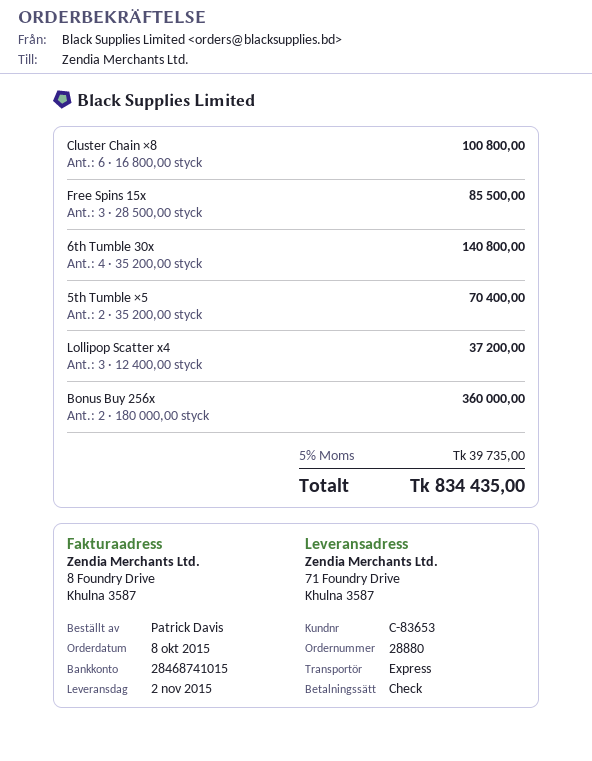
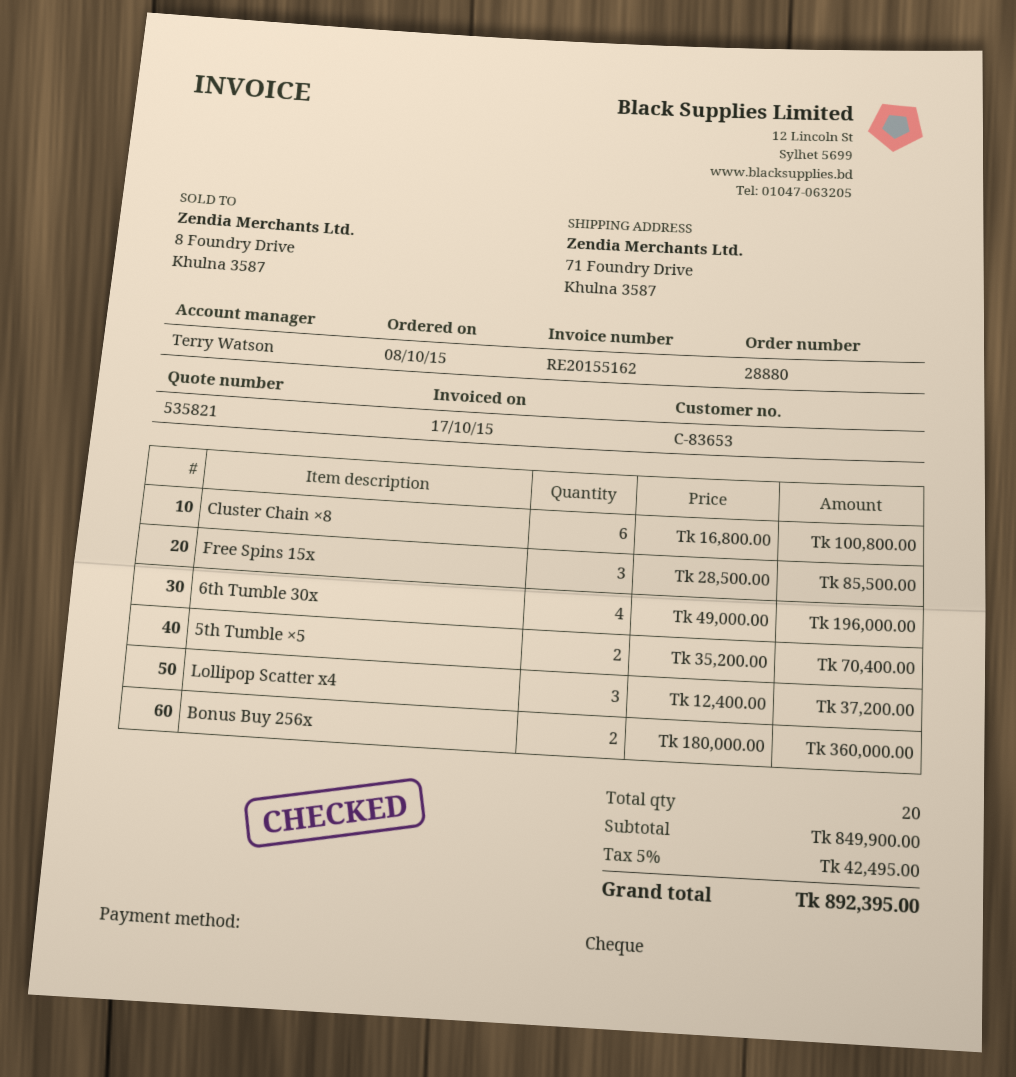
6th Tumble 30x: 4 x 35200.00 = 140800.00 -> 4 x 49000.00 = 196000.00
tax: 5% = 39735.00 -> 5% = 42495.00
total: 834435.00 -> 892395.00

